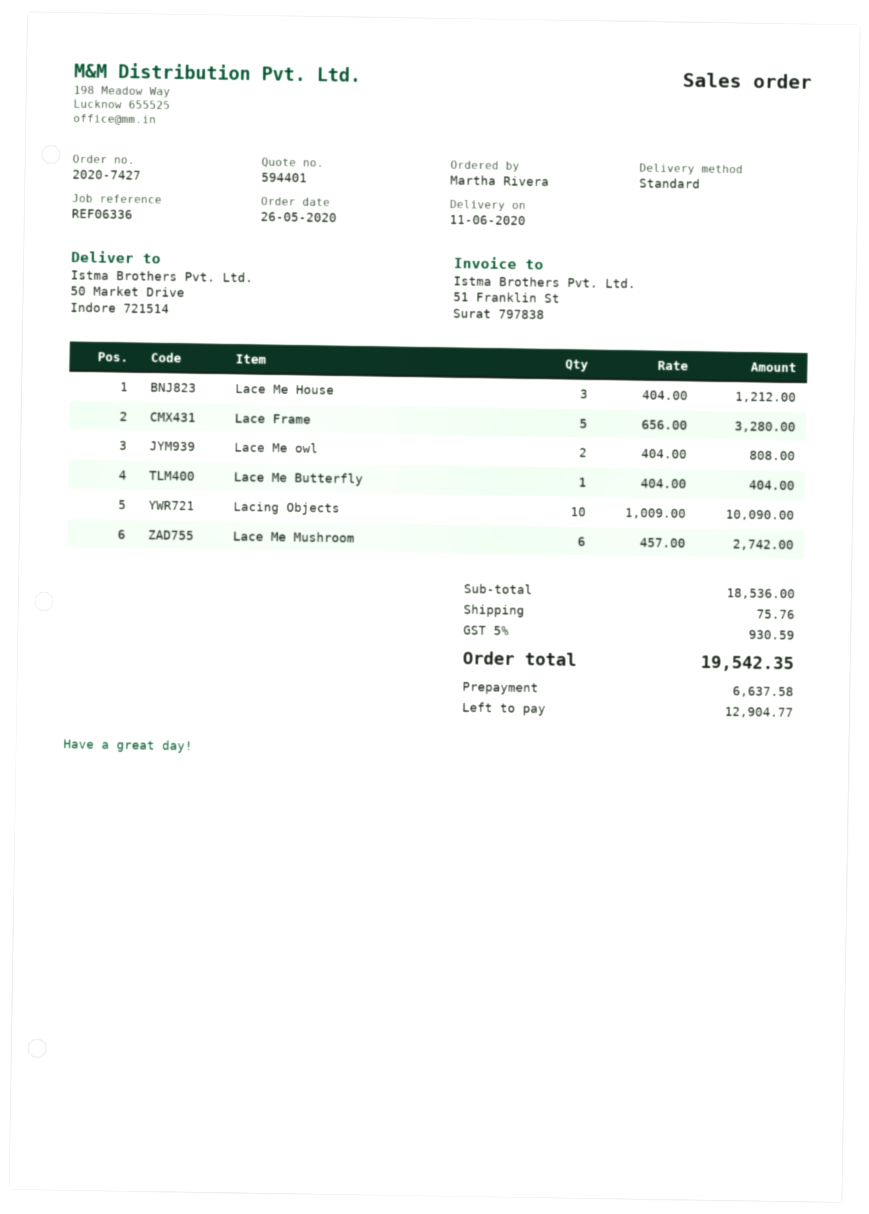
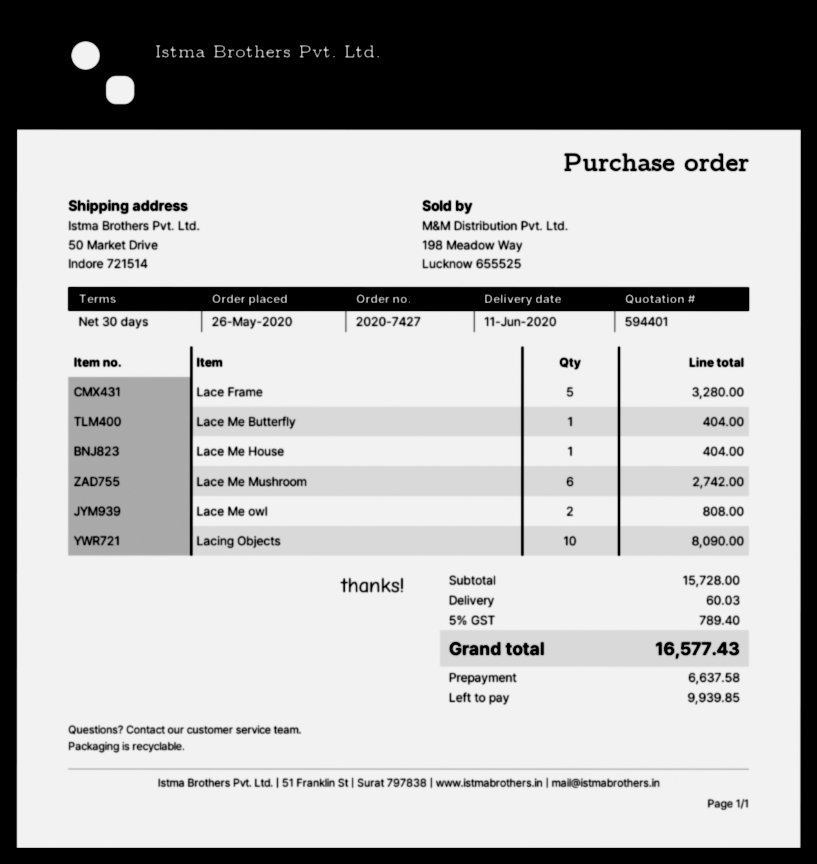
Lace Me House: 3 for 1212.00 -> 1 for 404.00
Lacing Objects: 10 for 10090.00 -> 10 for 8090.00
subtotal: 18536.00 -> 15728.00
shipping: 75.76 -> 60.03
tax: 5% = 930.59 -> 5% = 789.40
total: 19542.35 -> 16577.43
balance: 12904.77 -> 9939.85

